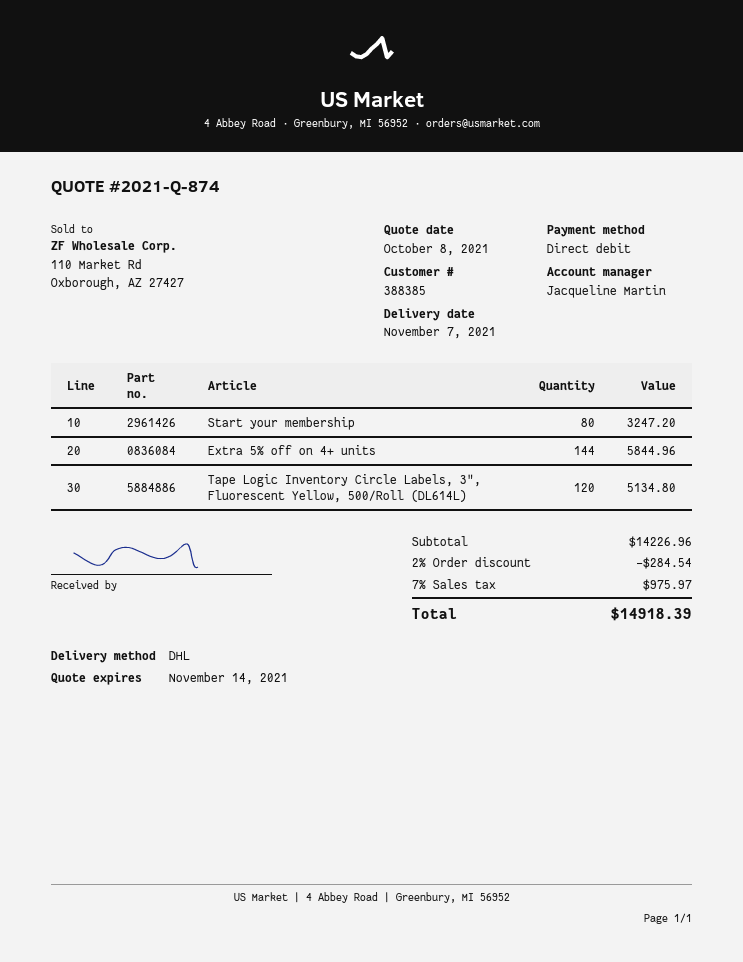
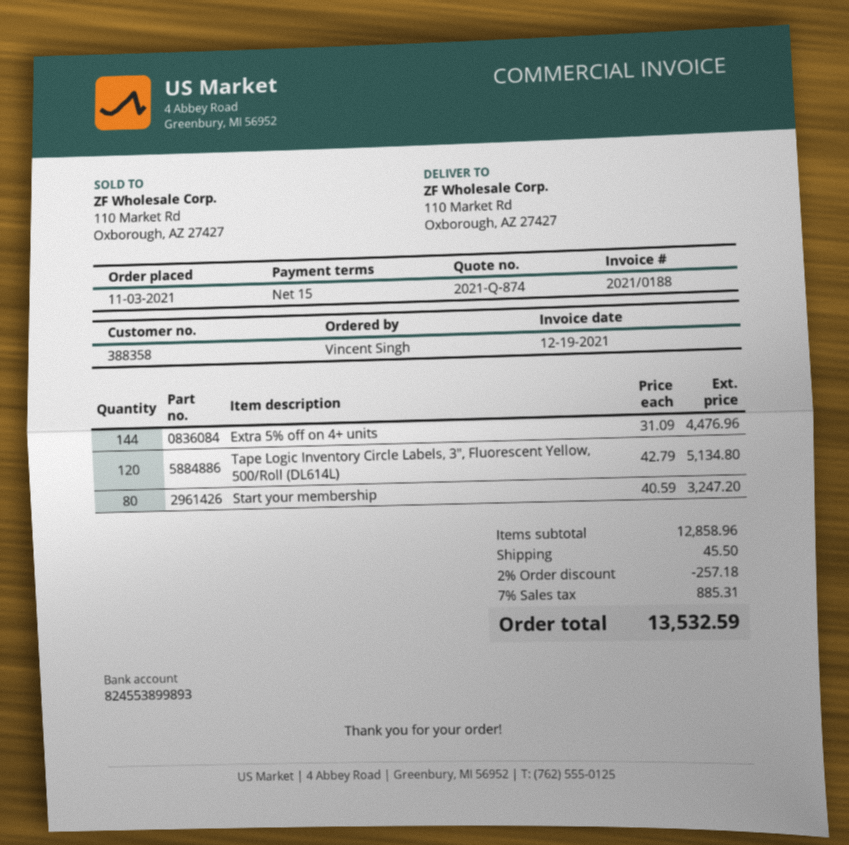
customer number: 388385 -> 388358
Extra 5% off on 4+ units: 144 for 5844.96 -> 144 for 4476.96
subtotal: 14226.96 -> 12858.96
discount: 2% = 284.54 -> 2% = 257.18
shipping: none -> 45.50
tax: 7% = 975.97 -> 7% = 885.31
total: 14918.39 -> 13532.59

